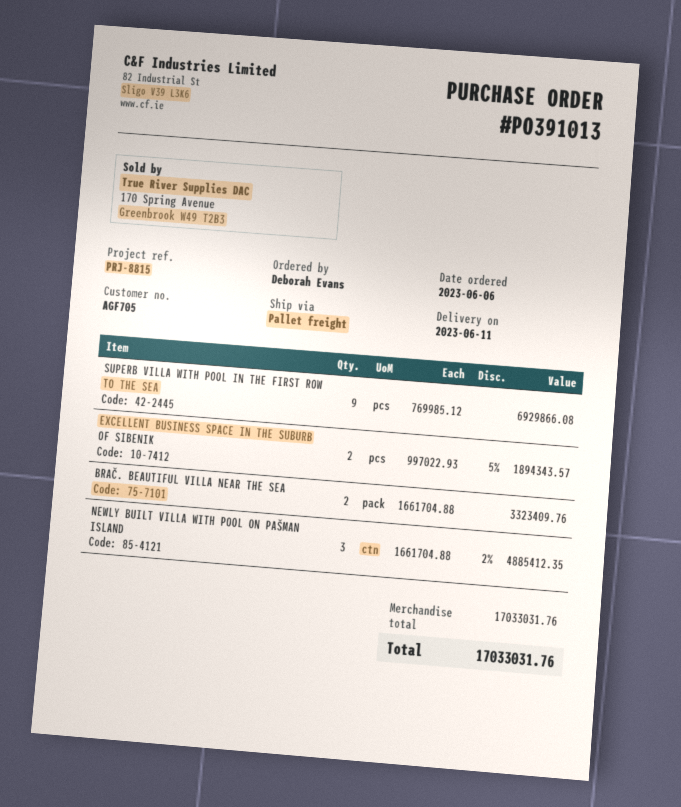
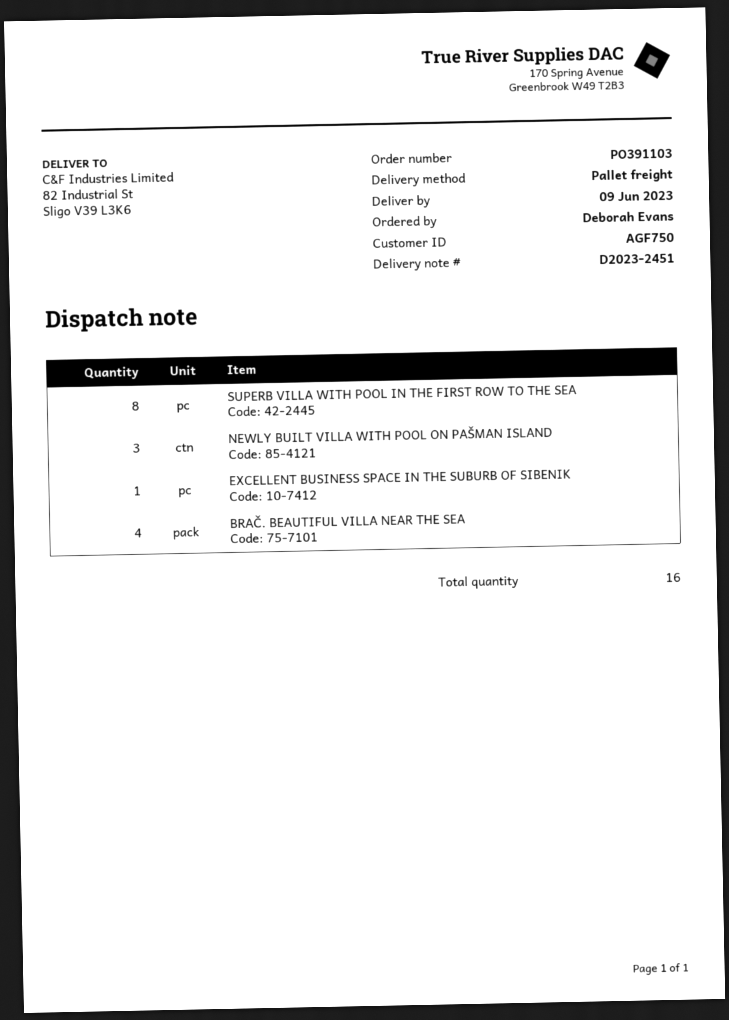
order number: PO391013 -> PO391103
delivery date: 2023-06-11 -> 2023-06-09
customer number: AGF705 -> AGF750
SUPERB VILLA WITH POOL IN THE FIRST ROW TO THE SEA: 9 -> 8
EXCELLENT BUSINESS SPACE IN THE SUBURB OF SIBENIK: 2 -> 1
BRAČ. BEAUTIFUL VILLA NEAR THE SEA: 2 -> 4

